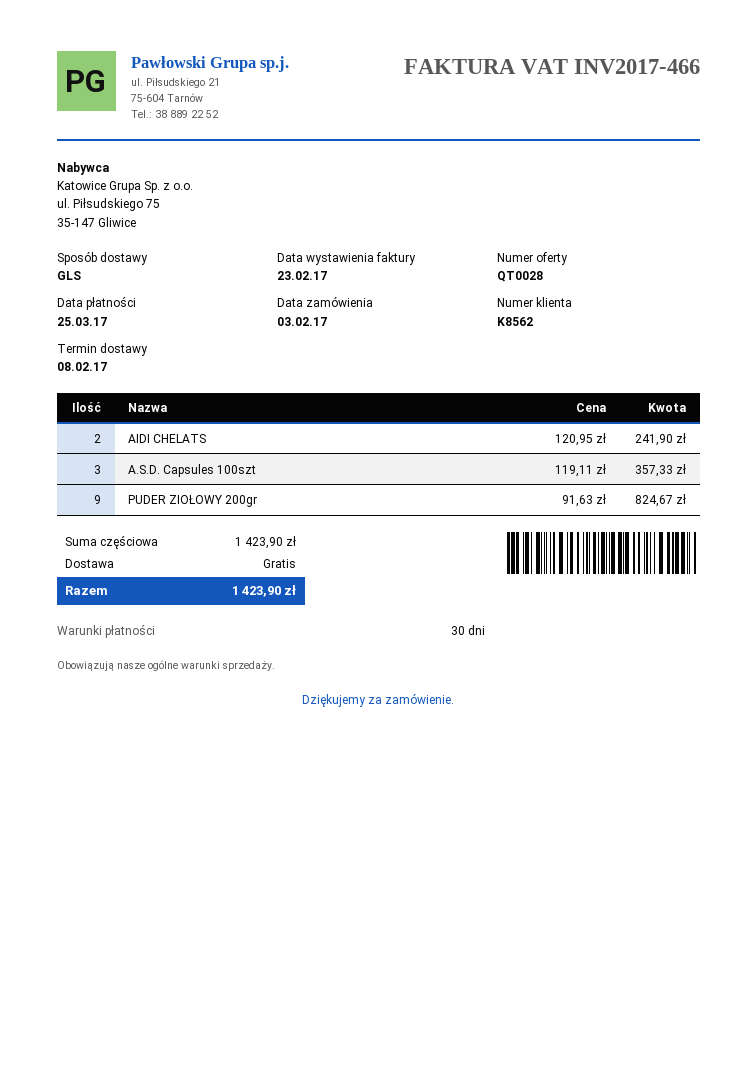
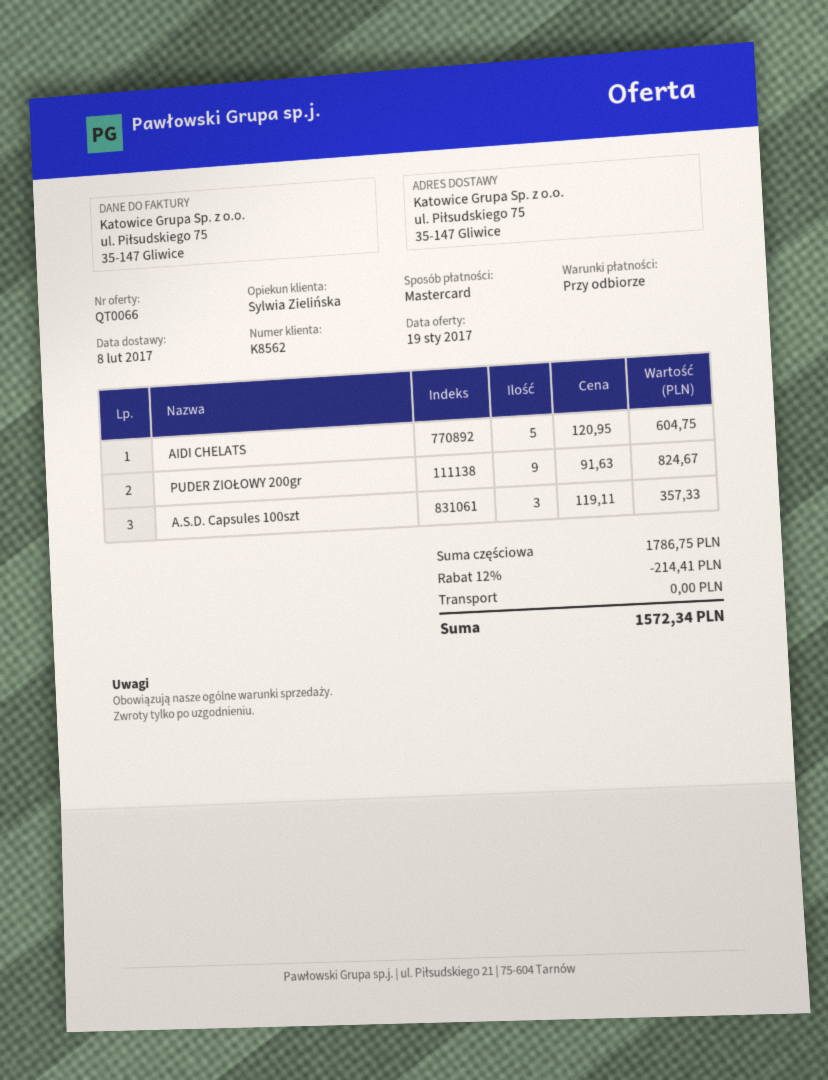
quote number: QT0028 -> QT0066
payment terms: 30 days -> on receipt
AIDI CHELATS: 2 x 120.95 = 241.90 -> 5 x 120.95 = 604.75
subtotal: 1423.90 -> 1786.75
discount: none -> 12% = 214.41
total: 1423.90 -> 1572.34

